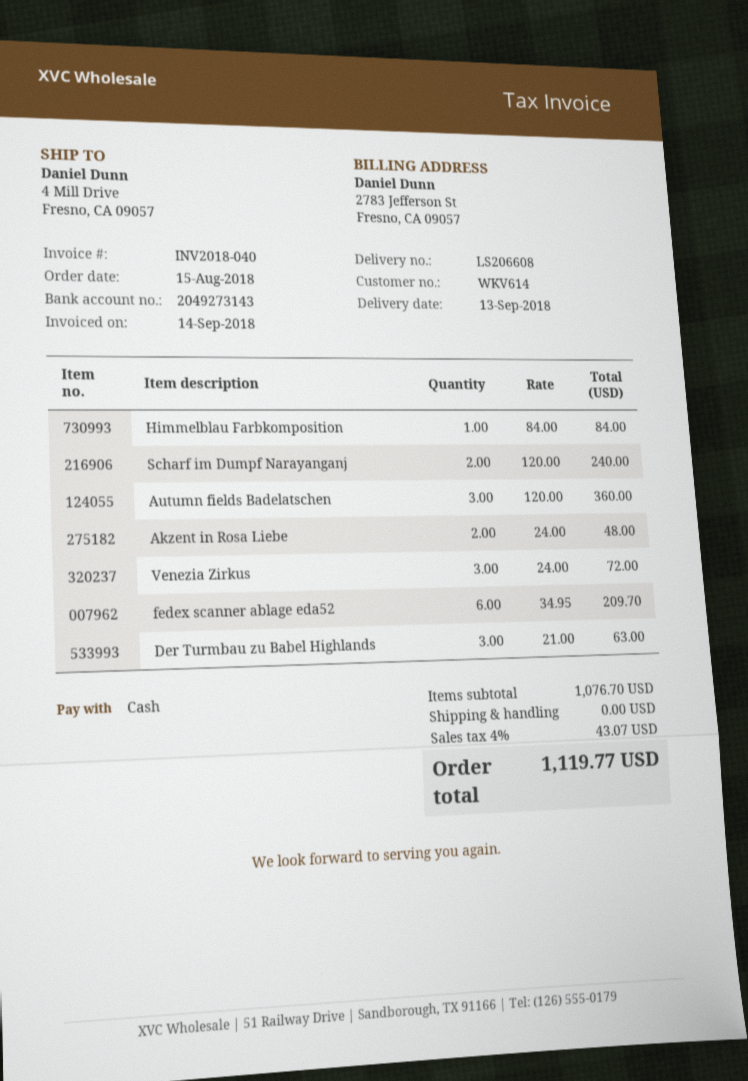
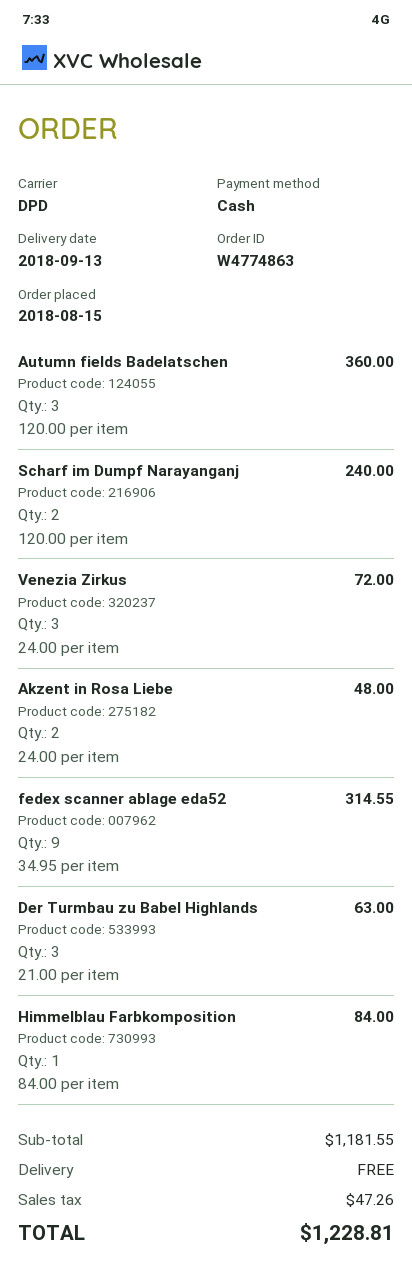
fedex scanner ablage eda52: 6 x 34.95 = 209.70 -> 9 x 34.95 = 314.55
subtotal: 1076.70 -> 1181.55
tax: 43.07 -> 47.26
total: 1119.77 -> 1228.81

